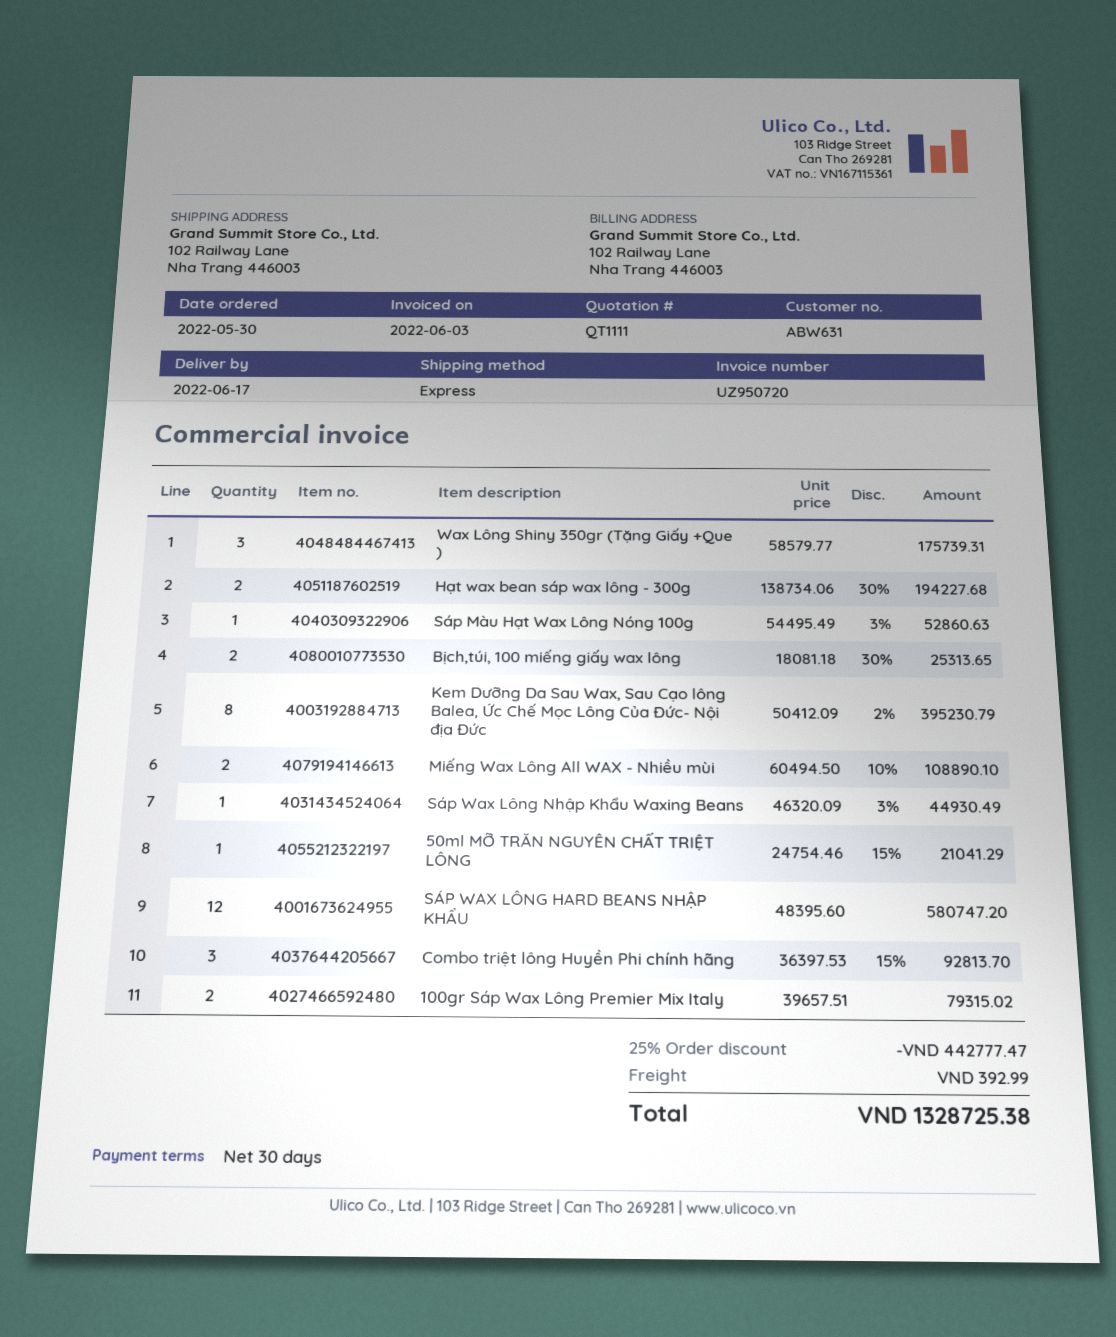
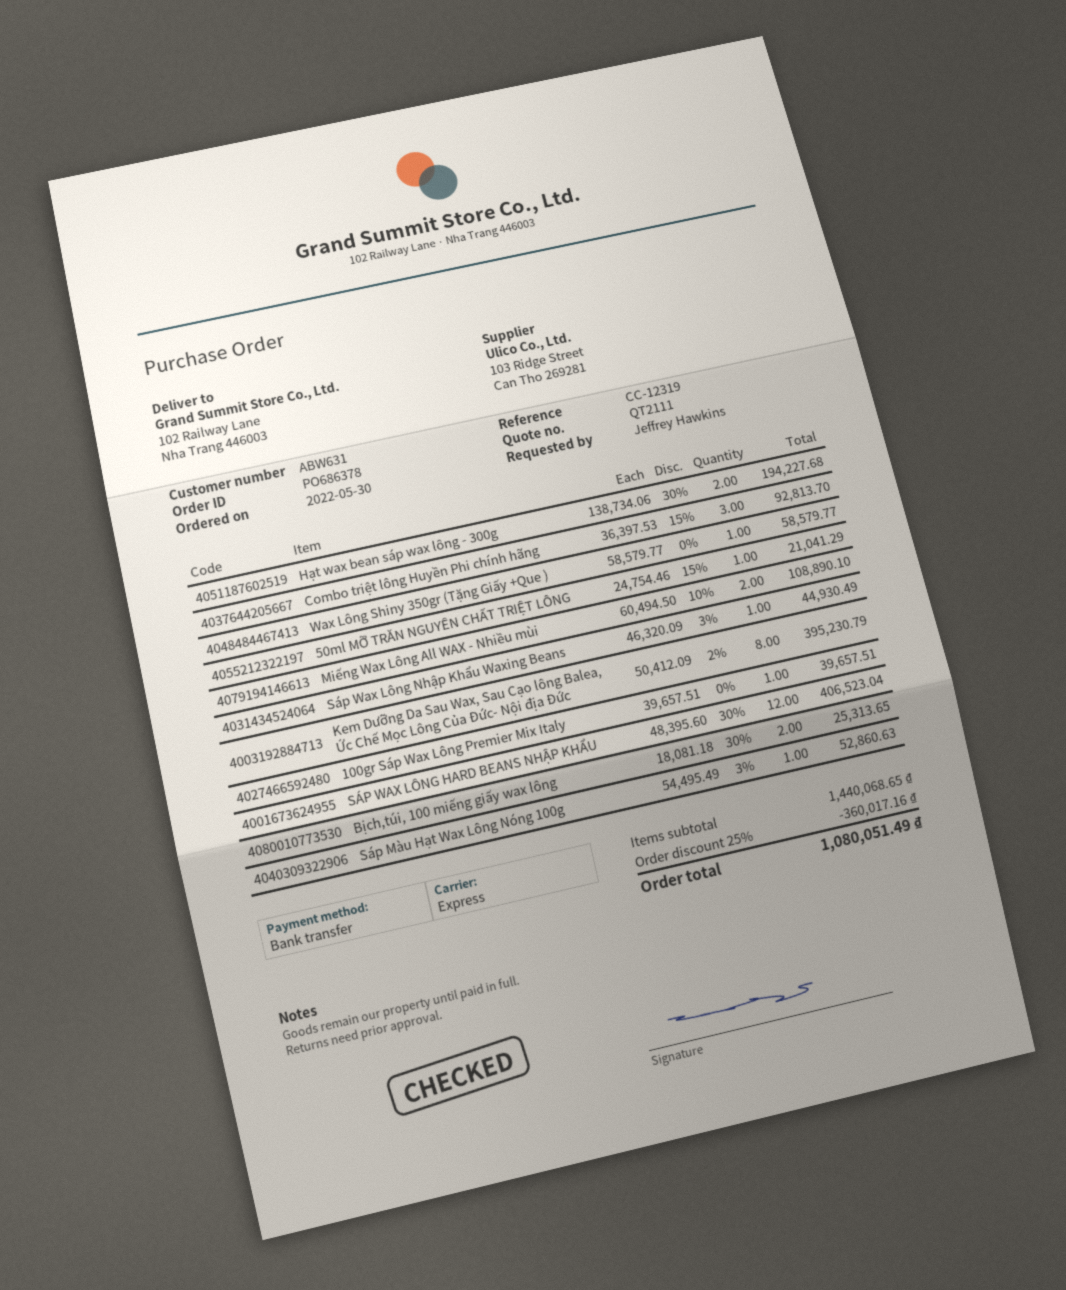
quote number: QT1111 -> QT2111
Wax Lông Shiny 350gr (Tặng Giấy +Que ): 3 x 58579.77 = 175739.31 -> 1 x 58579.77 = 58579.77
SÁP WAX LÔNG HARD BEANS NHẬP KHẨU: 12 x 48395.60 = 580747.20 -> 12 x 48395.60 - 30% = 406523.04
100gr Sáp Wax Lông Premier Mix Italy: 2 x 39657.51 = 79315.02 -> 1 x 39657.51 = 39657.51
discount: 25% = 442777.47 -> 25% = 360017.16
shipping: 392.99 -> none
total: 1328725.38 -> 1080051.49

